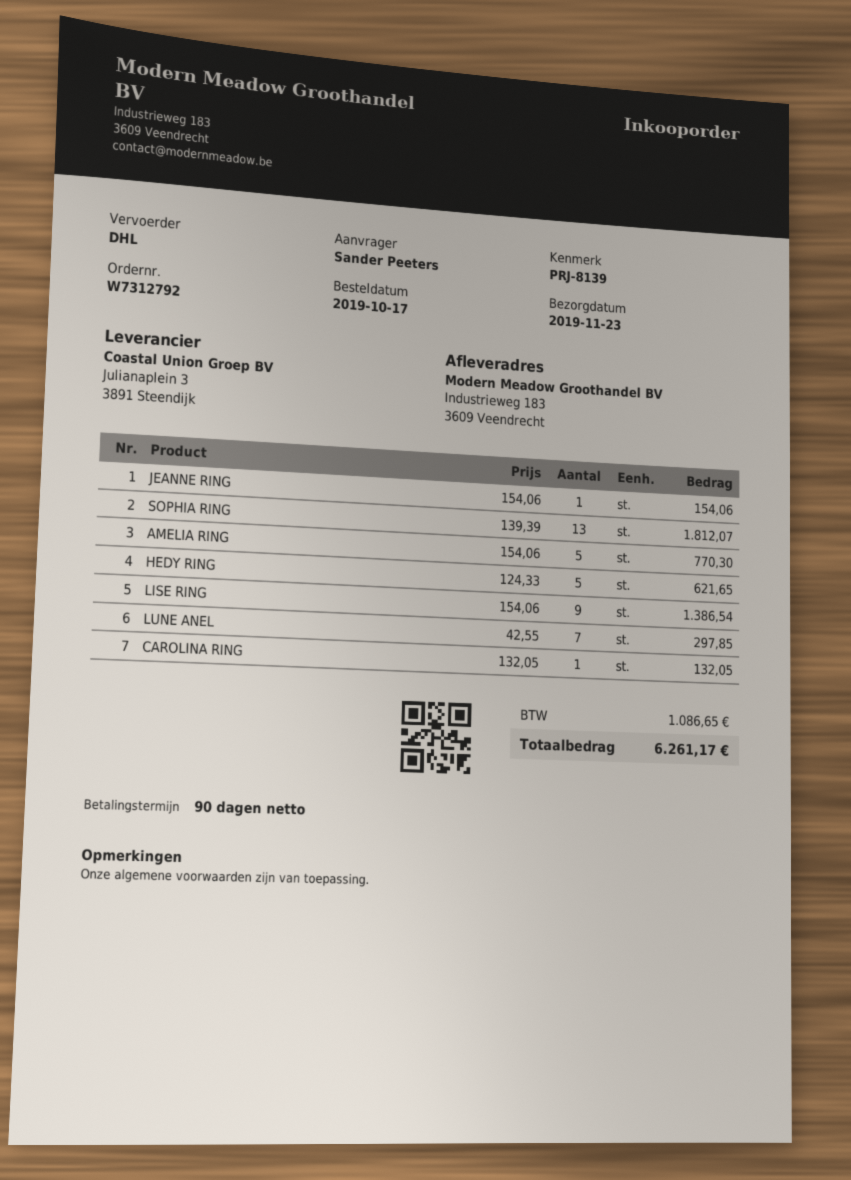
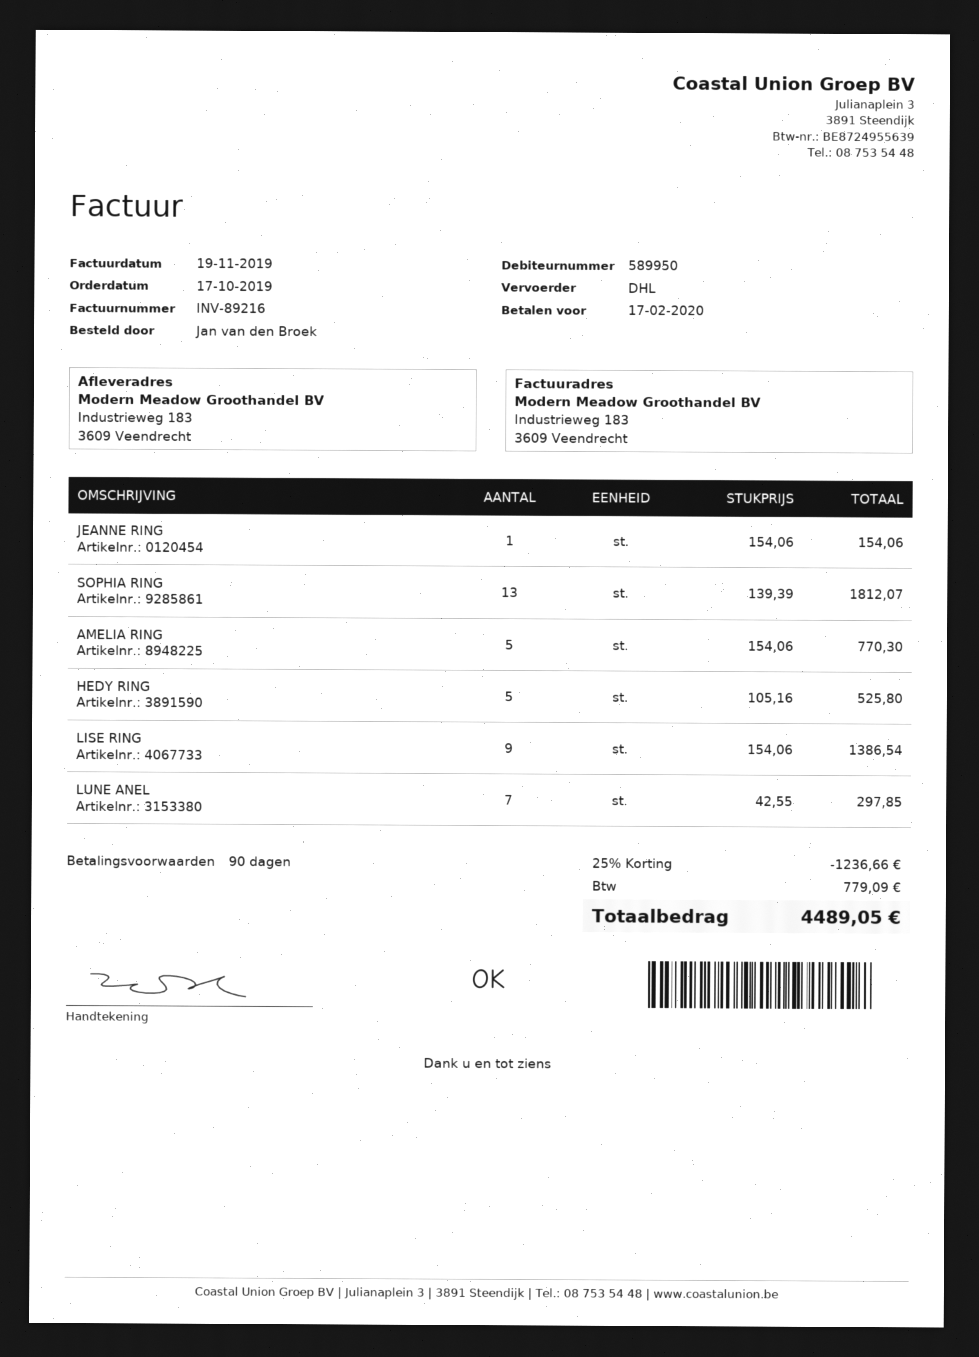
ordered by: Sander Peeters -> Jan van den Broek
HEDY RING: 5 x 124.33 = 621.65 -> 5 x 105.16 = 525.80
CAROLINA RING: 1 x 132.05 = 132.05 -> none
discount: none -> 25% = 1236.66
tax: 1086.65 -> 779.09
total: 6261.17 -> 4489.05

